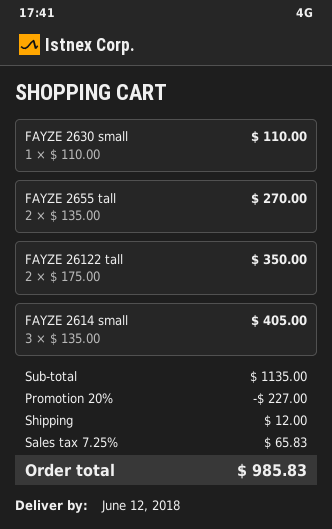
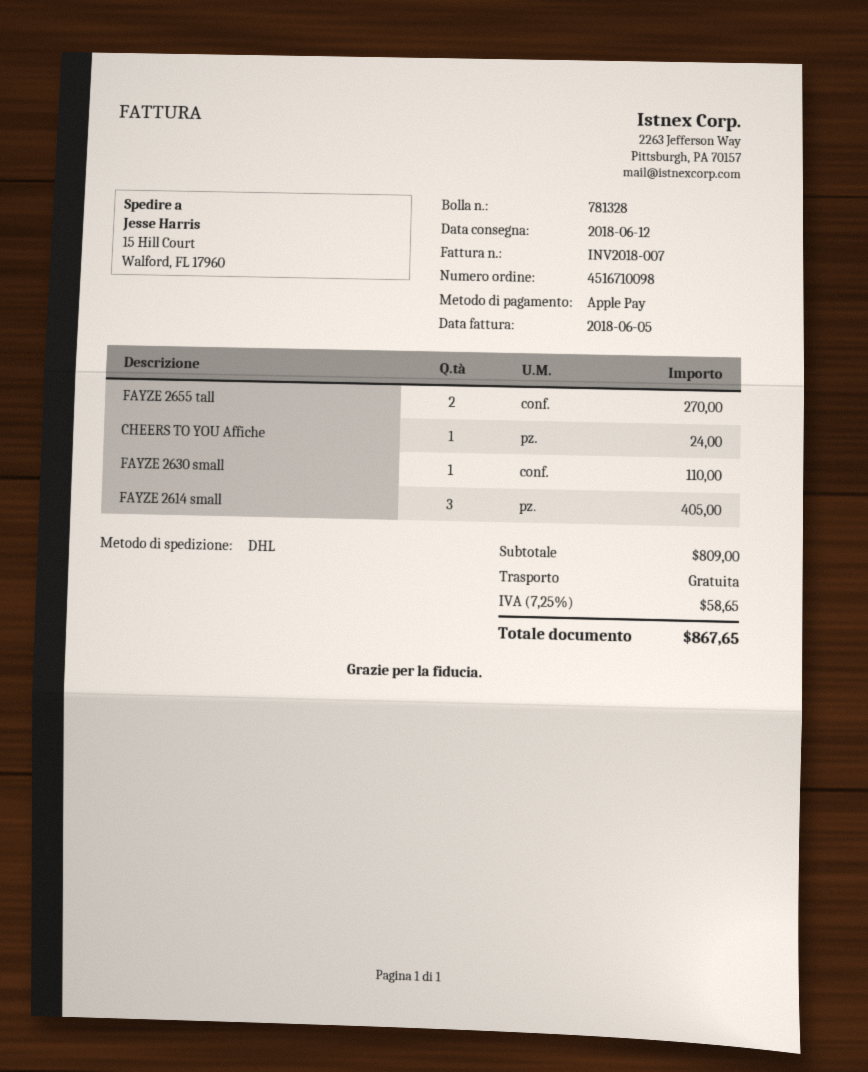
FAYZE 26122 tall: 2 for 350.00 -> none
CHEERS TO YOU Affiche: none -> 1 for 24.00
subtotal: 1135.00 -> 809.00
discount: 20% = 227.00 -> none
shipping: 12.00 -> 0.00
tax: 7.25% = 65.83 -> 7.25% = 58.65
total: 985.83 -> 867.65

